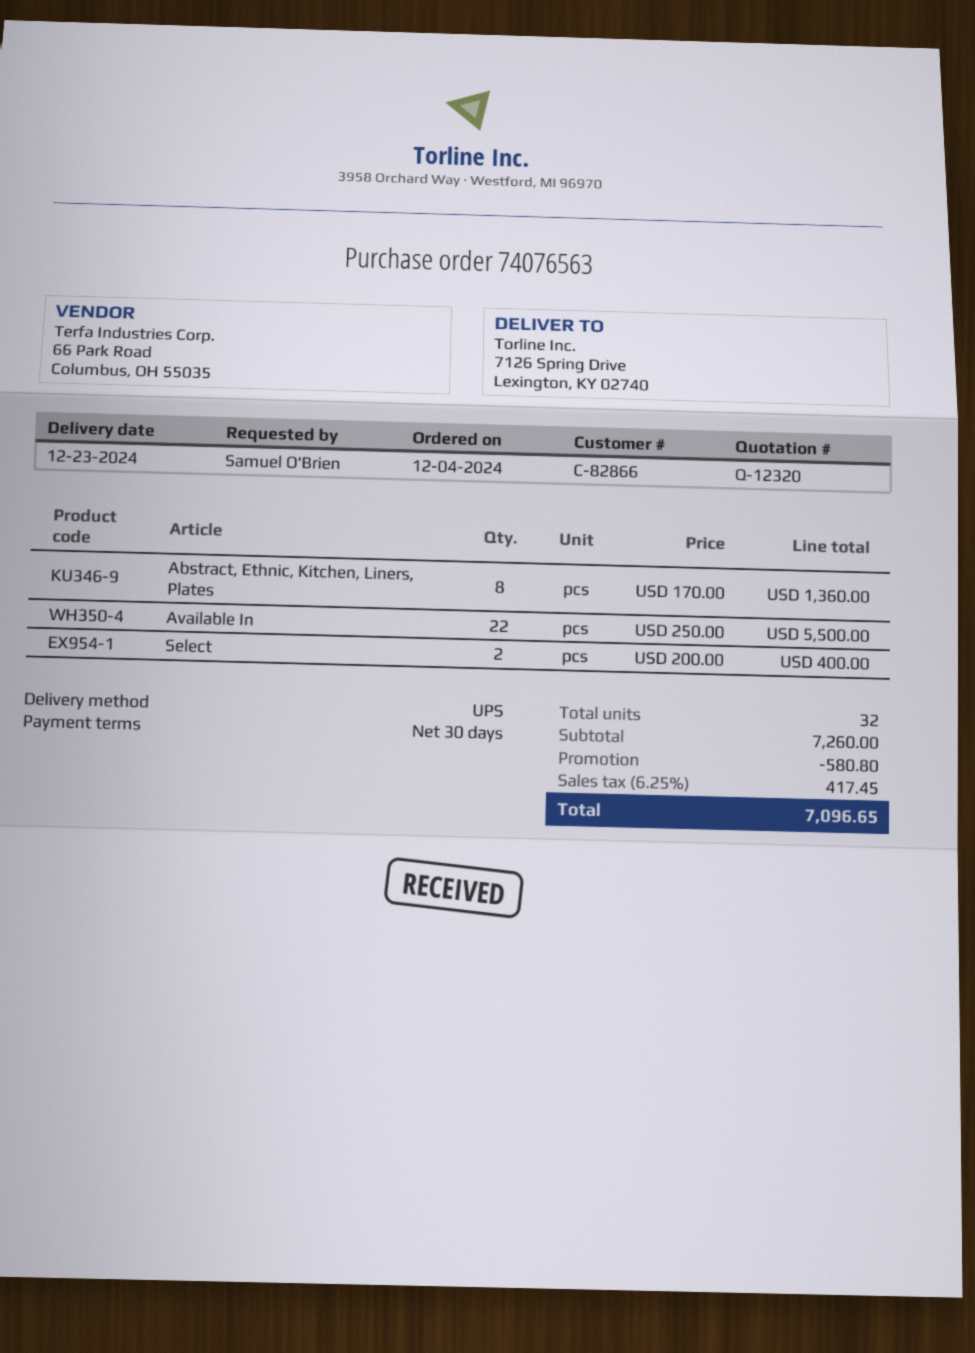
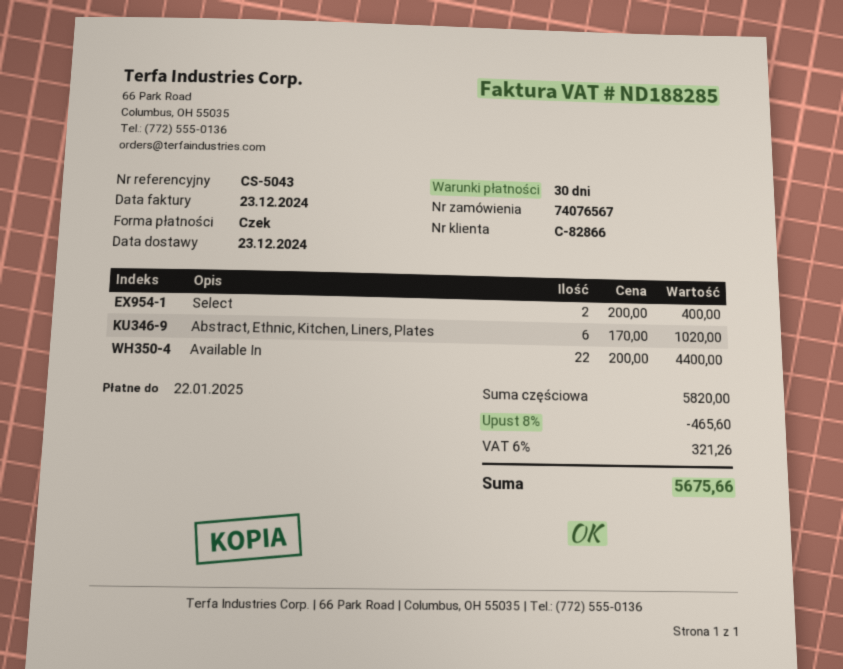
order number: 74076563 -> 74076567
Abstract, Ethnic, Kitchen, Liners, Plates: 8 x 170.00 = 1360.00 -> 6 x 170.00 = 1020.00
Available In: 22 x 250.00 = 5500.00 -> 22 x 200.00 = 4400.00
subtotal: 7260.00 -> 5820.00
discount: 580.80 -> 465.60
tax: 6.25% = 417.45 -> 6% = 321.26
total: 7096.65 -> 5675.66

